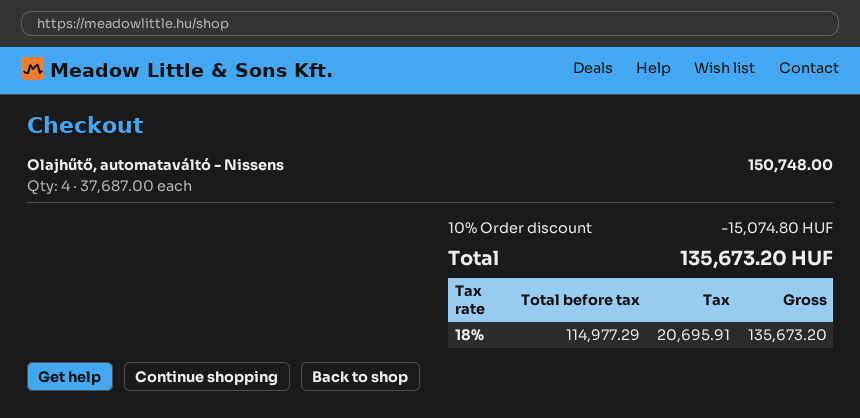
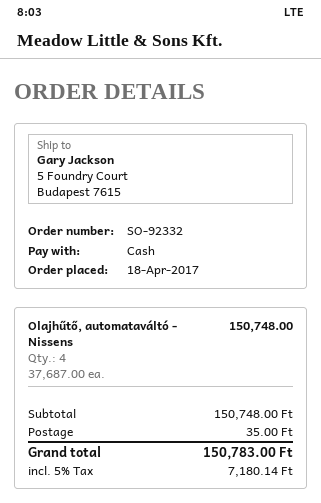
discount: 10% = 15074.80 -> none
shipping: none -> 35.00
tax: 18% = 20695.91 -> 5% = 7180.14
total: 135673.20 -> 150783.00

